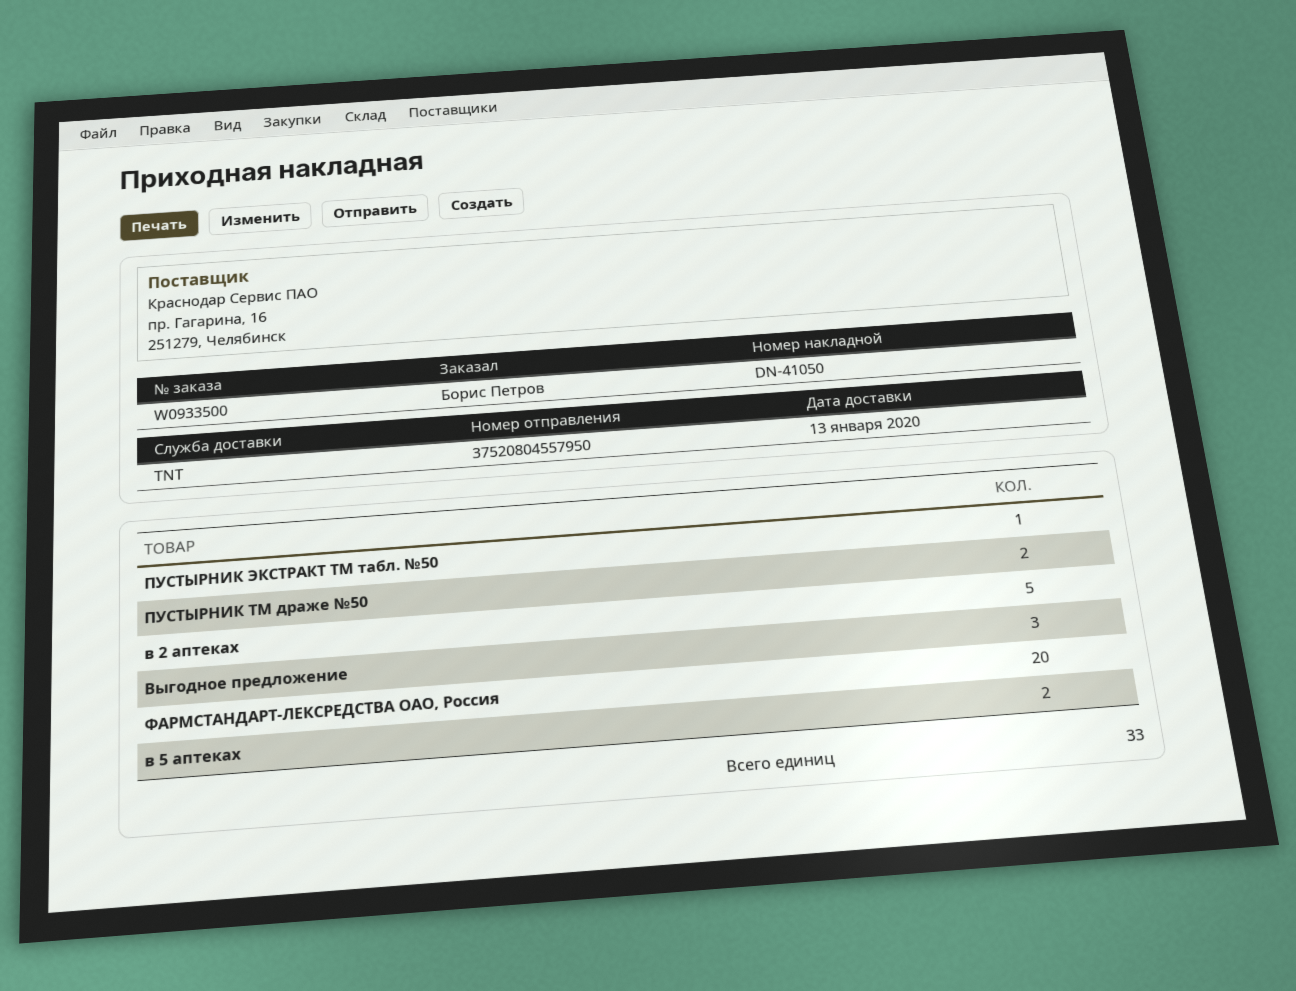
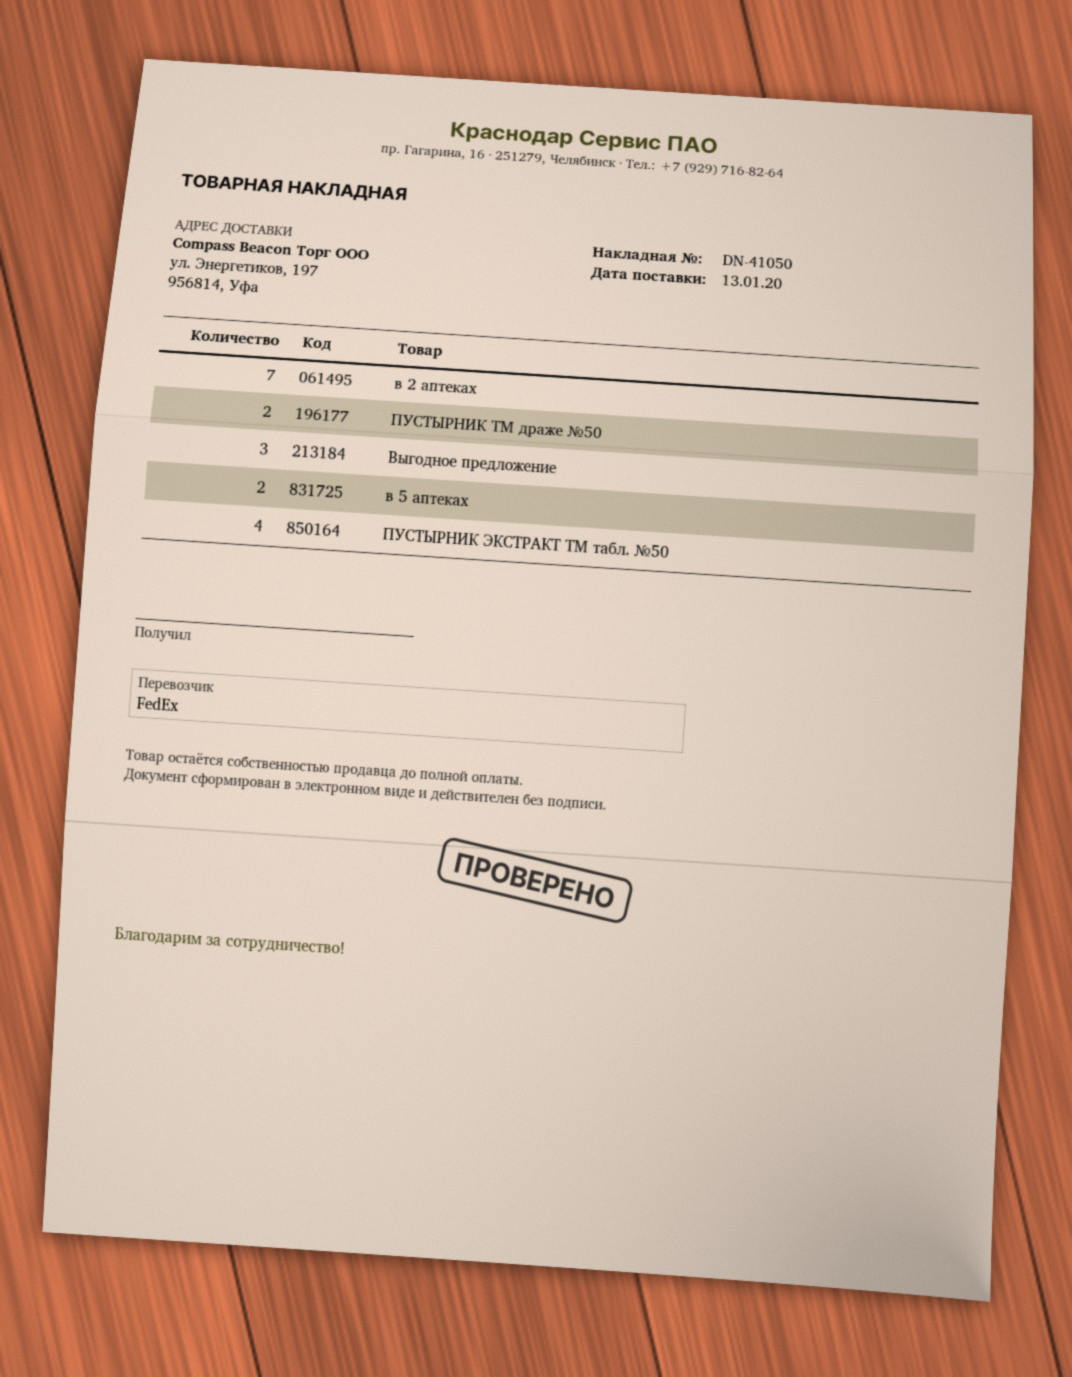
shipping method: TNT -> FedEx
ПУСТЫРНИК ЭКСТРАКТ ТМ табл. №50: 1 -> 4
в 2 аптеках: 5 -> 7
ФАРМСТАНДАРТ-ЛЕКСРЕДСТВА ОАО, Россия: 20 -> none

